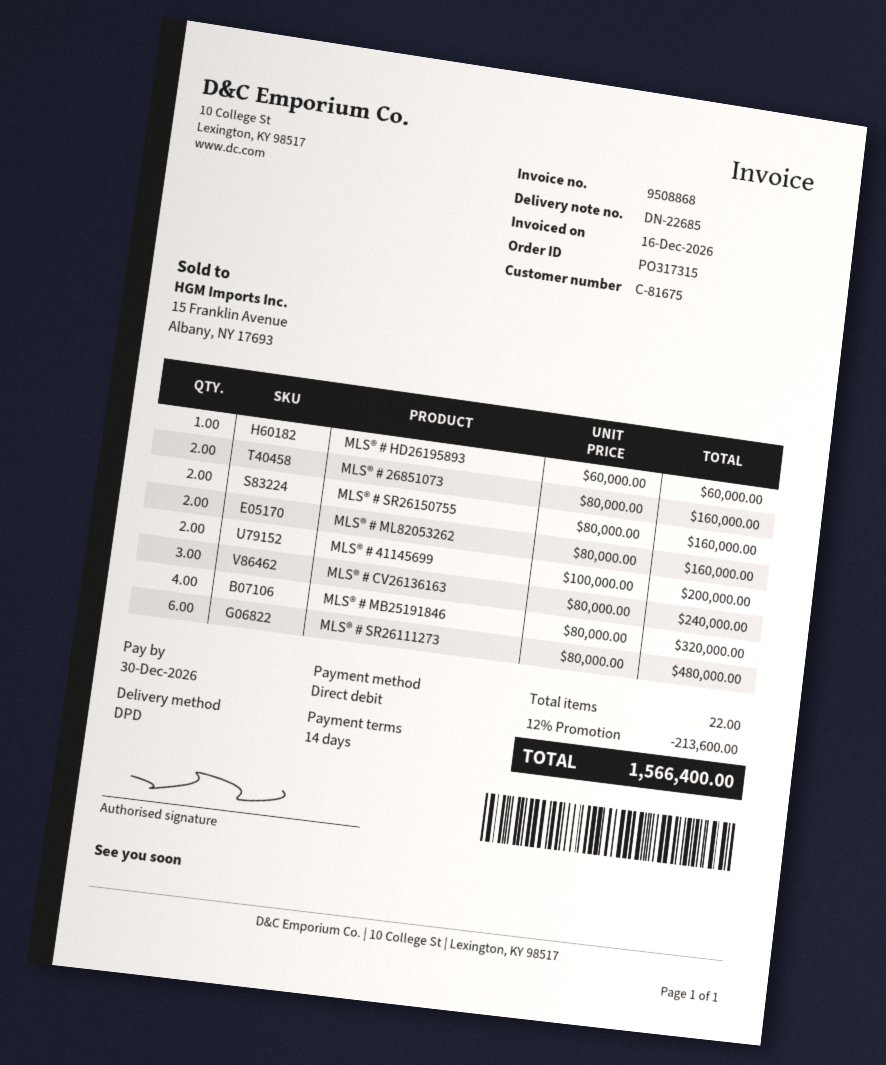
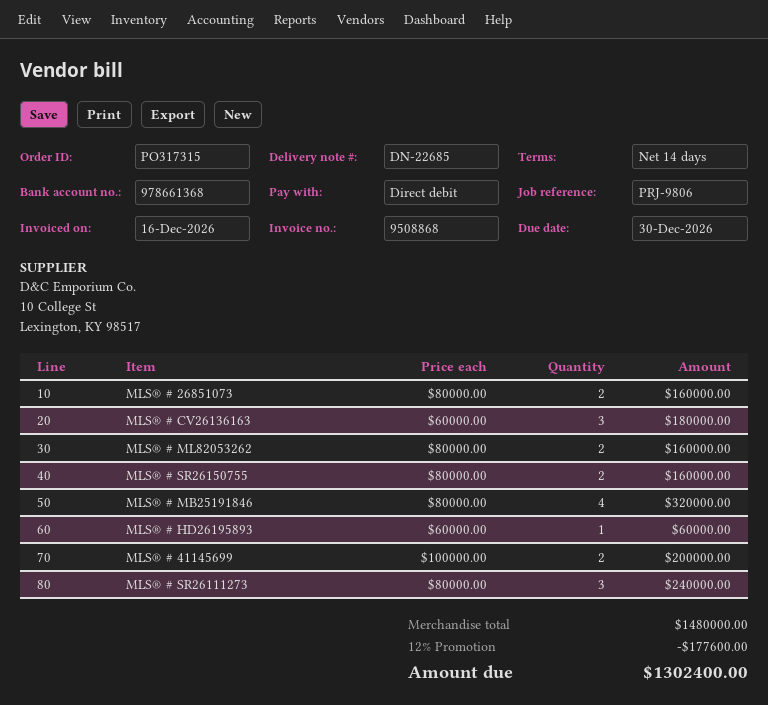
MLS® # CV26136163: 3 x 80000.00 = 240000.00 -> 3 x 60000.00 = 180000.00
MLS® # SR26111273: 6 x 80000.00 = 480000.00 -> 3 x 80000.00 = 240000.00
discount: 12% = 213600.00 -> 12% = 177600.00
total: 1566400.00 -> 1302400.00

